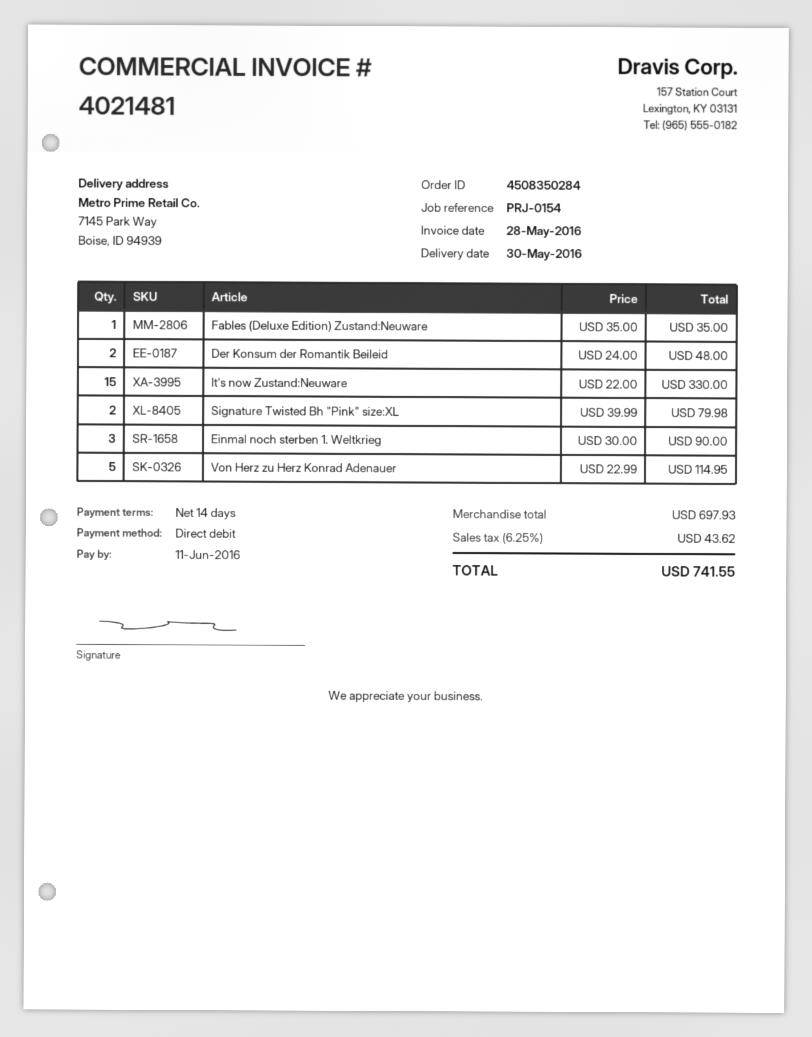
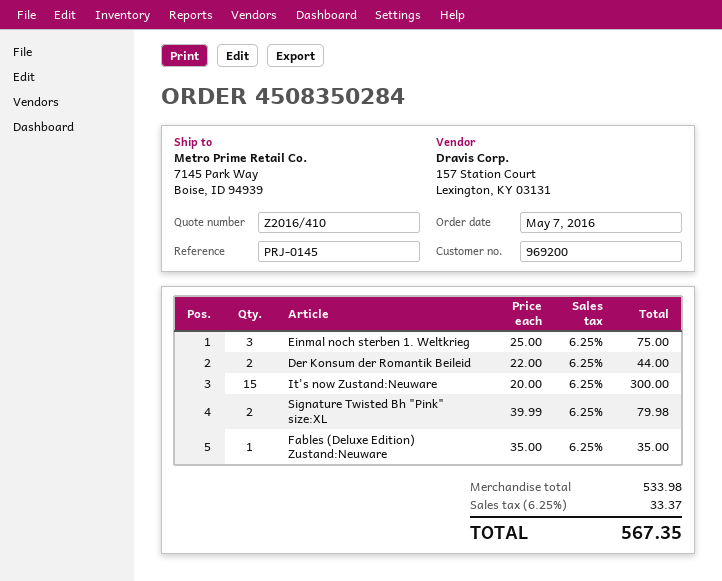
reference: PRJ-0154 -> PRJ-0145
Der Konsum der Romantik Beileid: 2 x 24.00 = 48.00 -> 2 x 22.00 = 44.00
It's now Zustand:Neuware: 15 x 22.00 = 330.00 -> 15 x 20.00 = 300.00
Einmal noch sterben 1. Weltkrieg: 3 x 30.00 = 90.00 -> 3 x 25.00 = 75.00
Von Herz zu Herz Konrad Adenauer: 5 x 22.99 = 114.95 -> none
subtotal: 697.93 -> 533.98
tax: 6.25% = 43.62 -> 6.25% = 33.37
total: 741.55 -> 567.35

